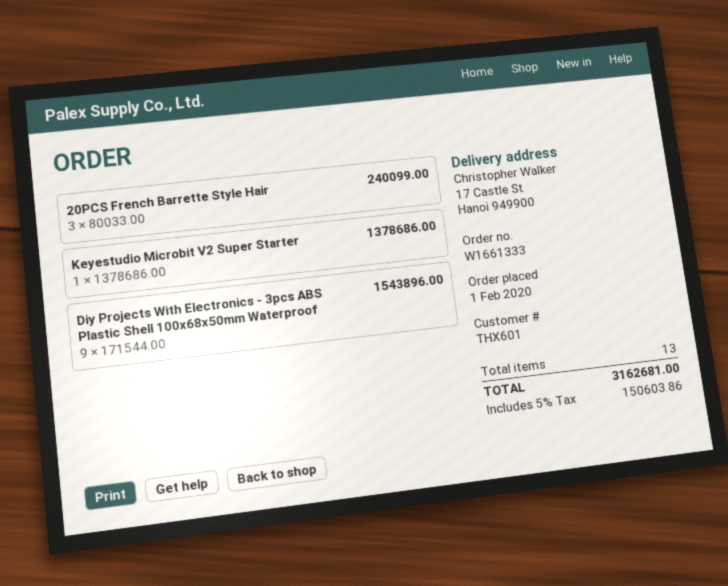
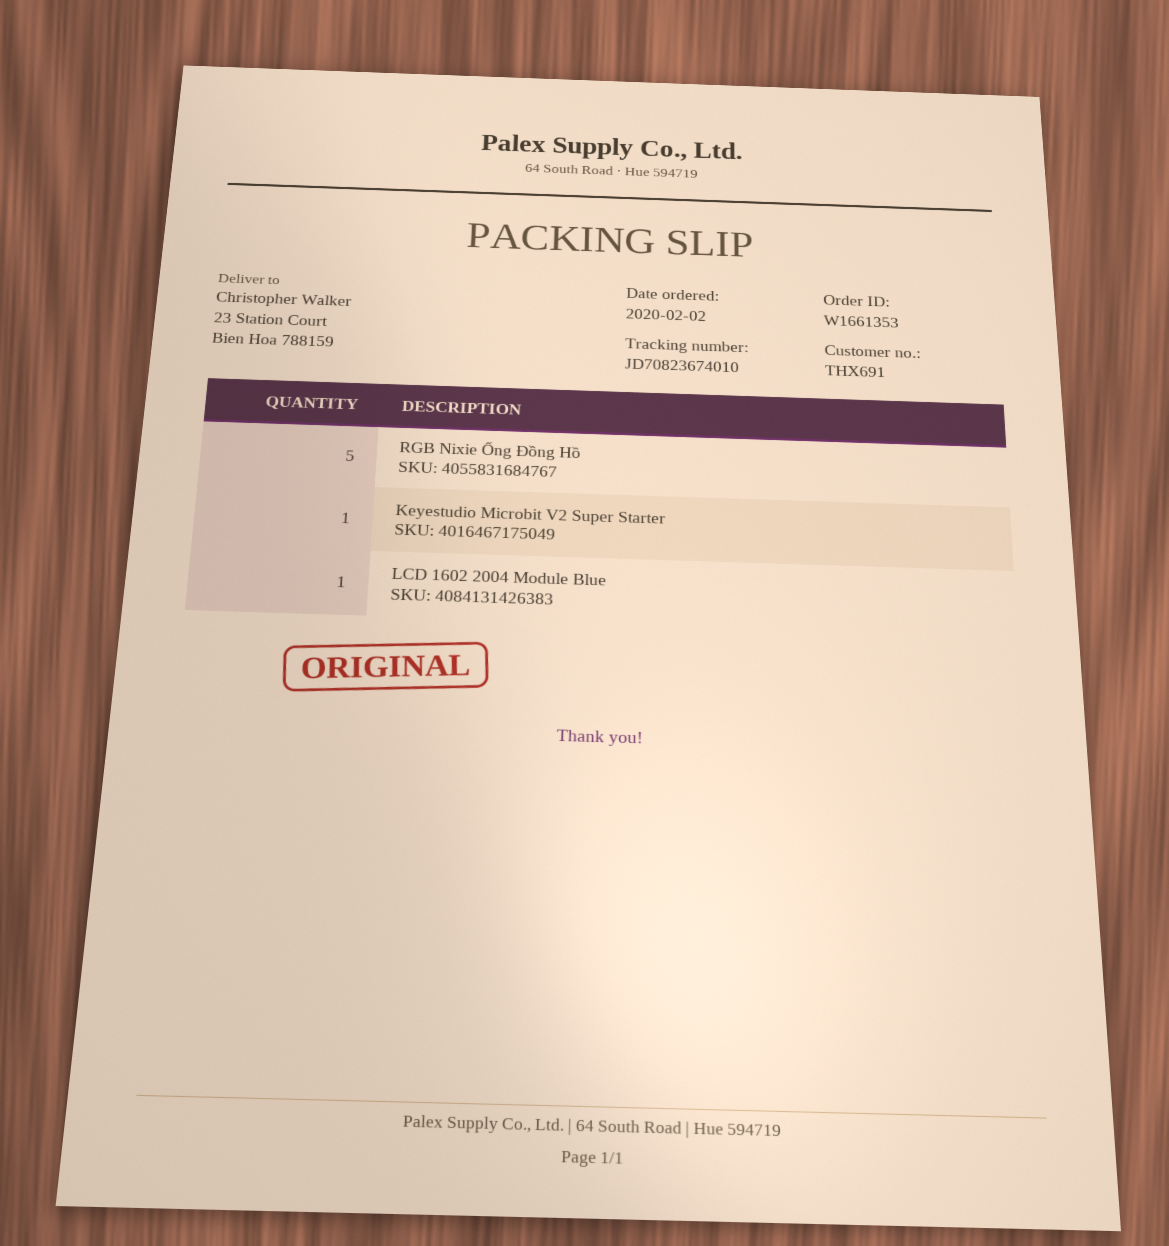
order number: W1661333 -> W1661353
order date: 2020-02-01 -> 2020-02-02
customer number: THX601 -> THX691
ship to: 17 Castle St, Hanoi 949900 -> 23 Station Court, Bien Hoa 788159
20PCS French Barrette Style Hair: 3 -> none
Diy Projects With Electronics - 3pcs ABS Plastic Shell 100x68x50mm Waterproof: 9 -> none
RGB Nixie Ống Đồng Hồ: none -> 5
LCD 1602 2004 Module Blue: none -> 1

